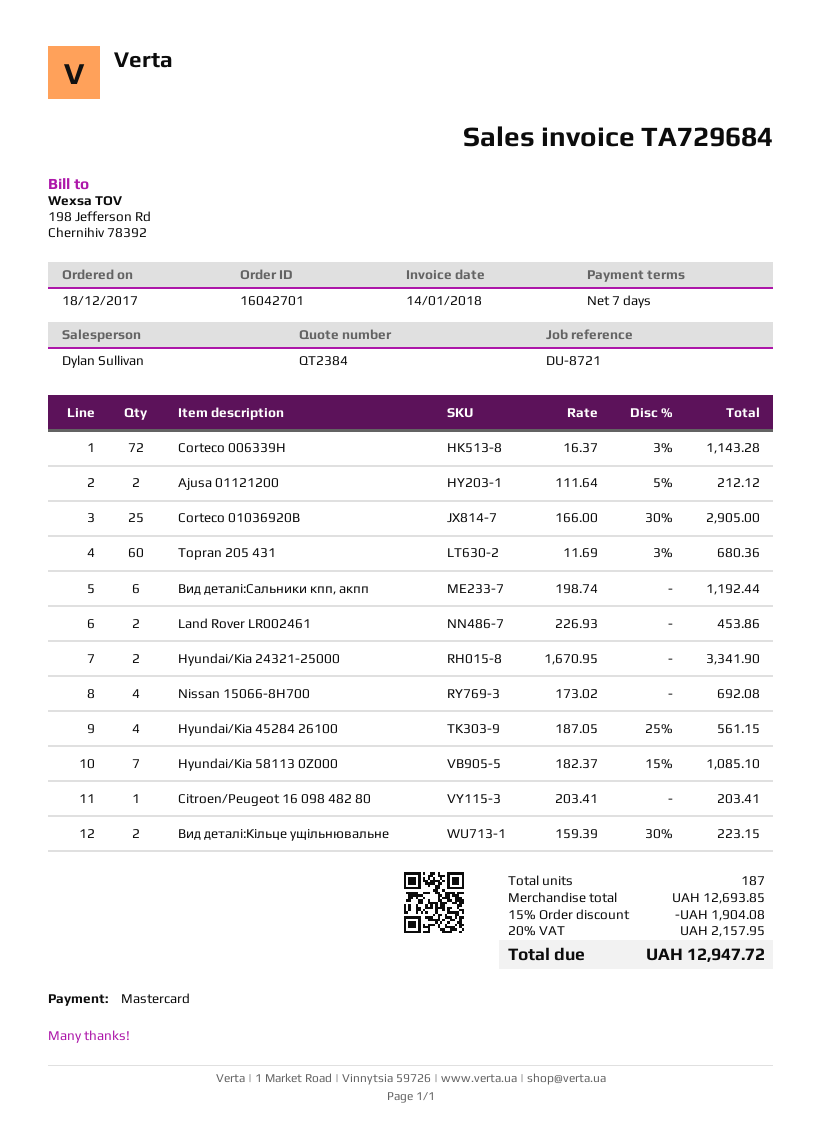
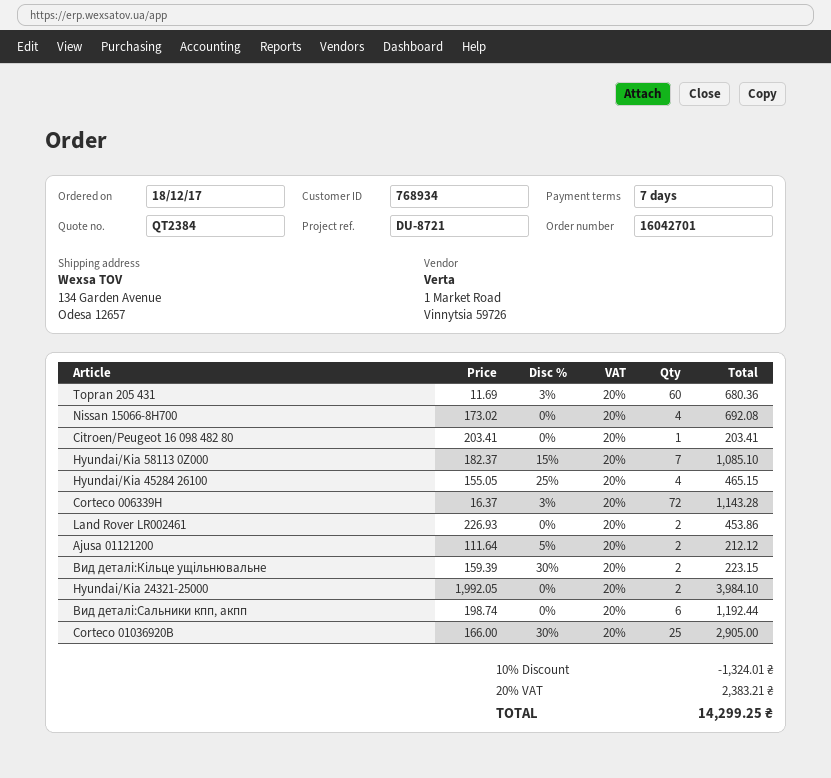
Hyundai/Kia 24321-25000: 2 x 1670.95 = 3341.90 -> 2 x 1992.05 = 3984.10
Hyundai/Kia 45284 26100: 4 x 187.05 - 25% = 561.15 -> 4 x 155.05 - 25% = 465.15
discount: 15% = 1904.08 -> 10% = 1324.01
tax: 20% = 2157.95 -> 20% = 2383.21
total: 12947.72 -> 14299.25

